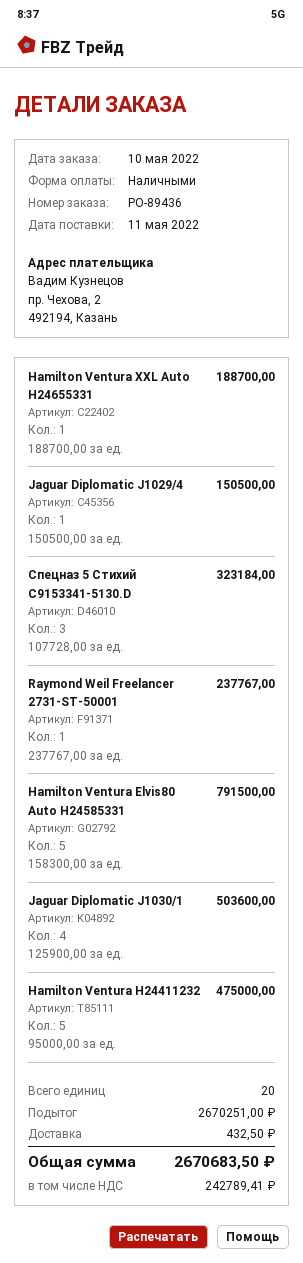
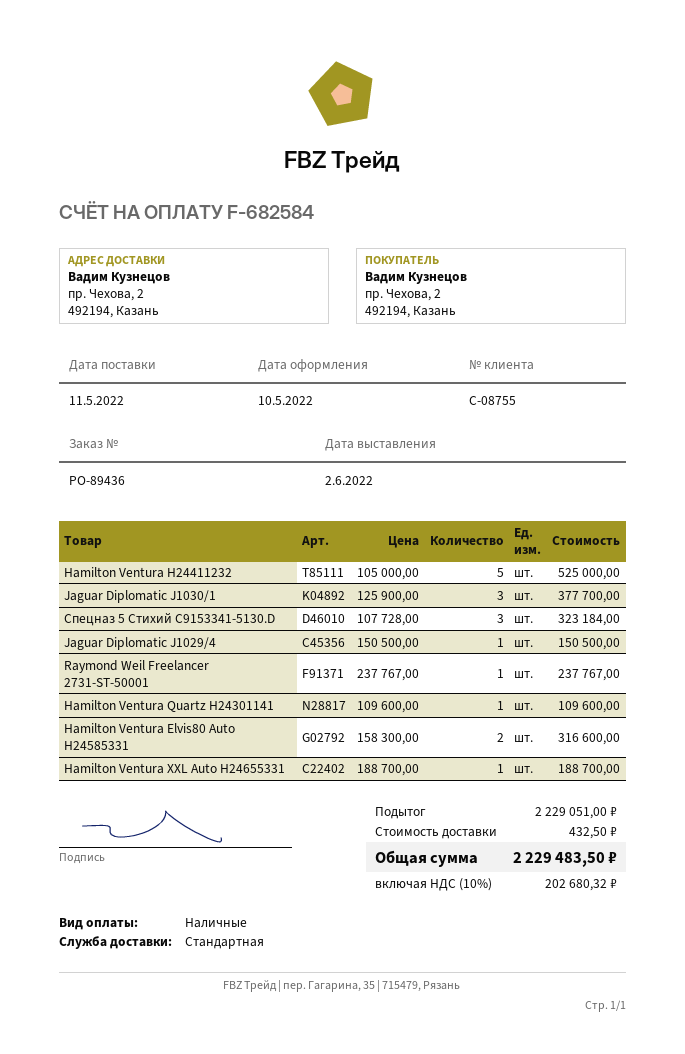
Hamilton Ventura Elvis80 Auto H24585331: 5 x 158300.00 = 791500.00 -> 2 x 158300.00 = 316600.00
Jaguar Diplomatic J1030/1: 4 x 125900.00 = 503600.00 -> 3 x 125900.00 = 377700.00
Hamilton Ventura H24411232: 5 x 95000.00 = 475000.00 -> 5 x 105000.00 = 525000.00
Hamilton Ventura Quartz H24301141: none -> 1 x 109600.00 = 109600.00
subtotal: 2670251.00 -> 2229051.00
tax: 242789.41 -> 202680.32
total: 2670683.50 -> 2229483.50

